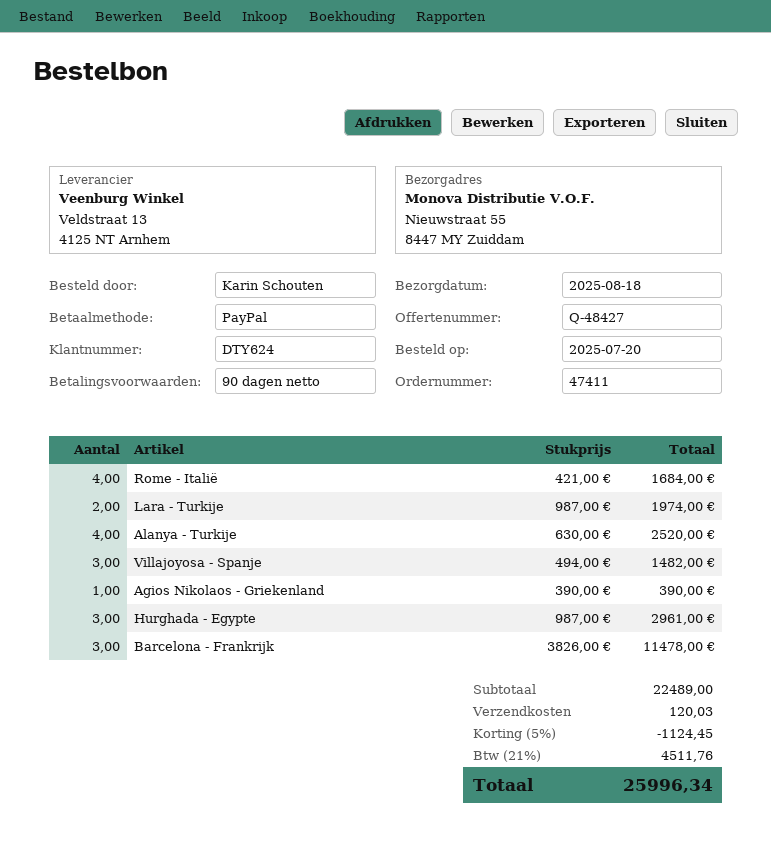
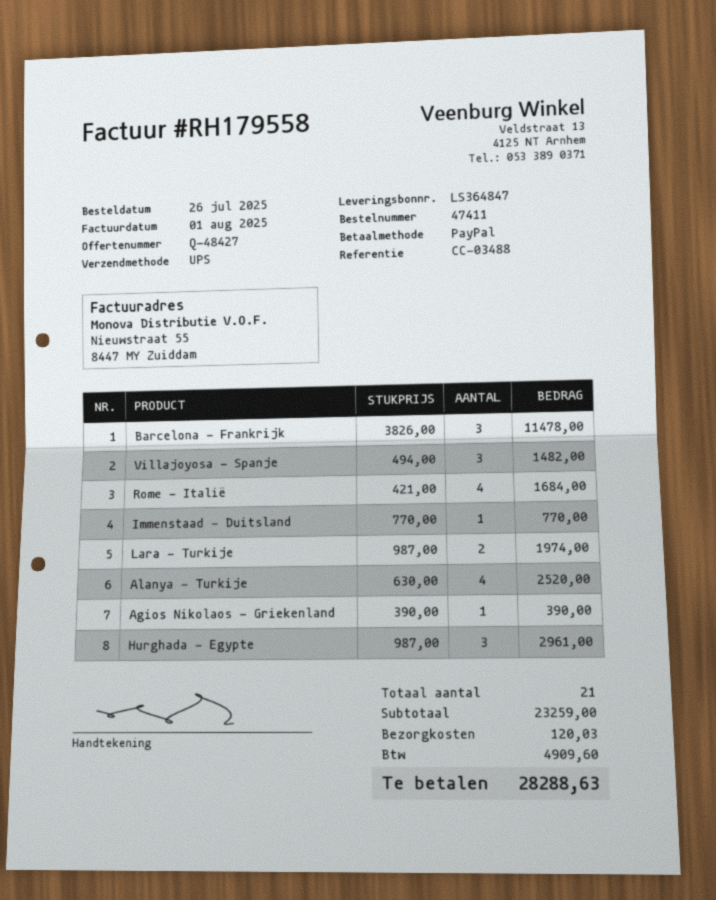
order date: 2025-07-20 -> 2025-07-26
Immenstaad - Duitsland: none -> 1 x 770.00 = 770.00
subtotal: 22489.00 -> 23259.00
discount: 5% = 1124.45 -> none
tax: 4511.76 -> 4909.60
total: 25996.34 -> 28288.63

